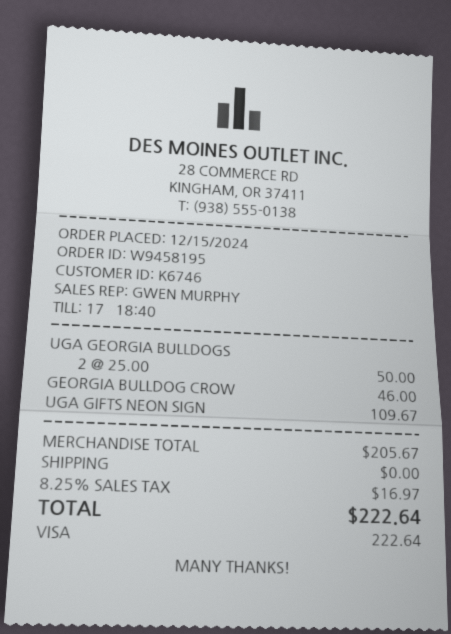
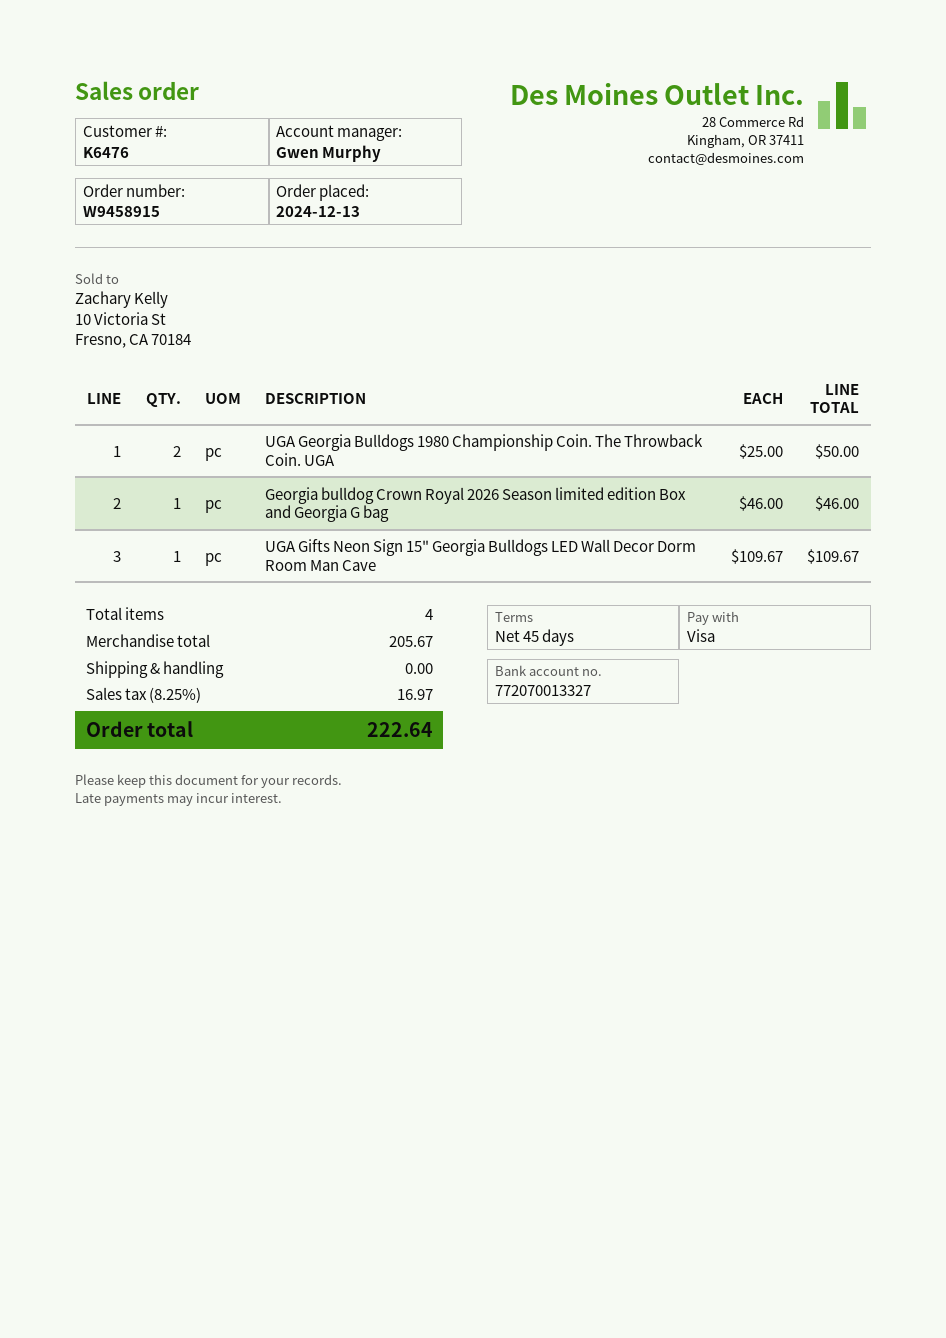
order number: W9458195 -> W9458915
order date: 2024-12-15 -> 2024-12-13
customer number: K6746 -> K6476

